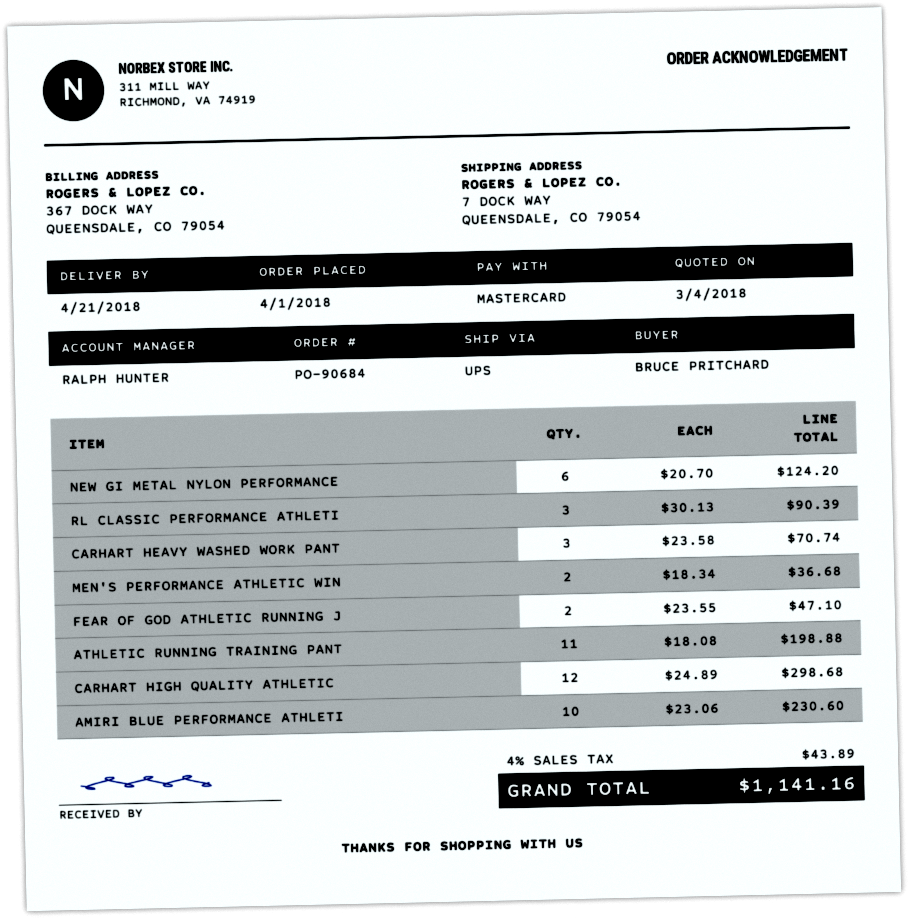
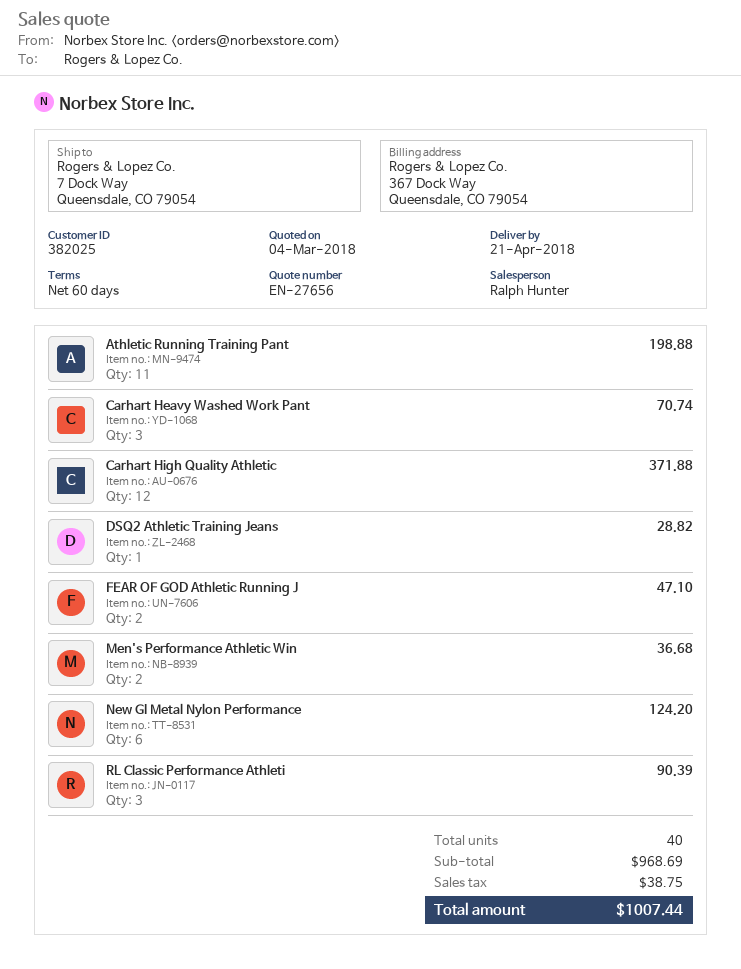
CARHART HIGH QUALITY ATHLETIC: 12 for 298.68 -> 12 for 371.88
AMIRI BLUE PERFORMANCE ATHLETI: 10 for 230.60 -> none
DSQ2 Athletic Training Jeans: none -> 1 for 28.82
tax: 43.89 -> 38.75
total: 1141.16 -> 1007.44

